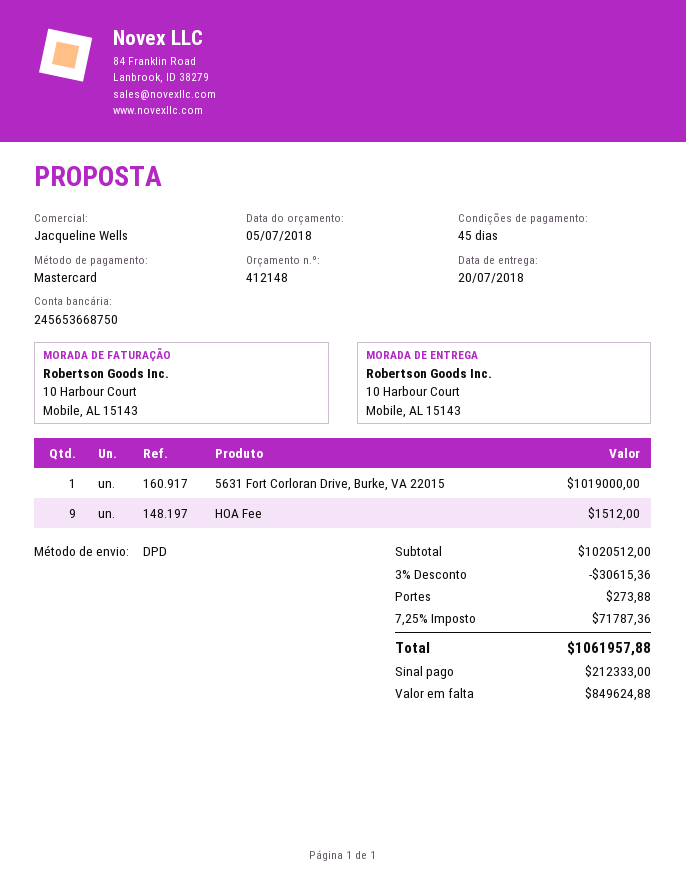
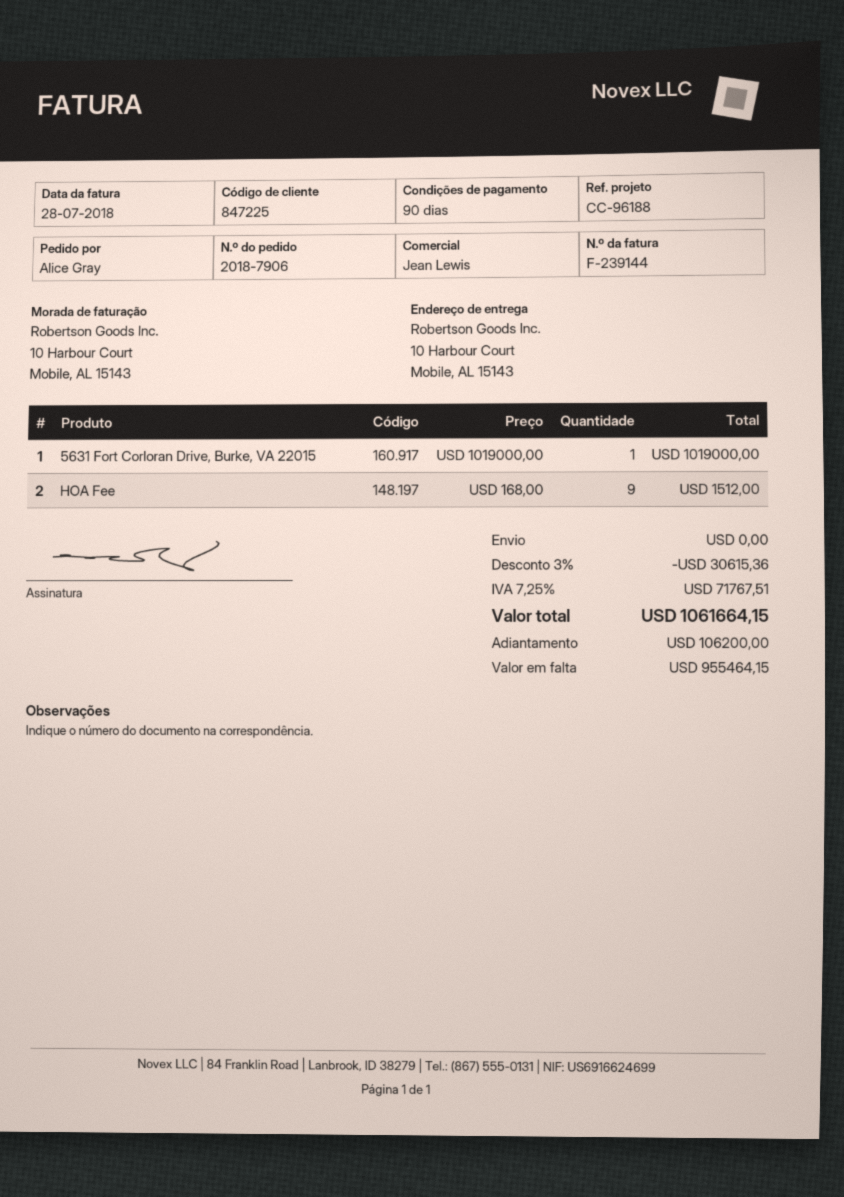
payment terms: 45 days -> 90 days
sales rep: Jacqueline Wells -> Jean Lewis
shipping: 273.88 -> 0.00
tax: 7.25% = 71787.36 -> 7.25% = 71767.51
total: 1061957.88 -> 1061664.15
deposit: 212333.00 -> 106200.00
balance: 849624.88 -> 955464.15

